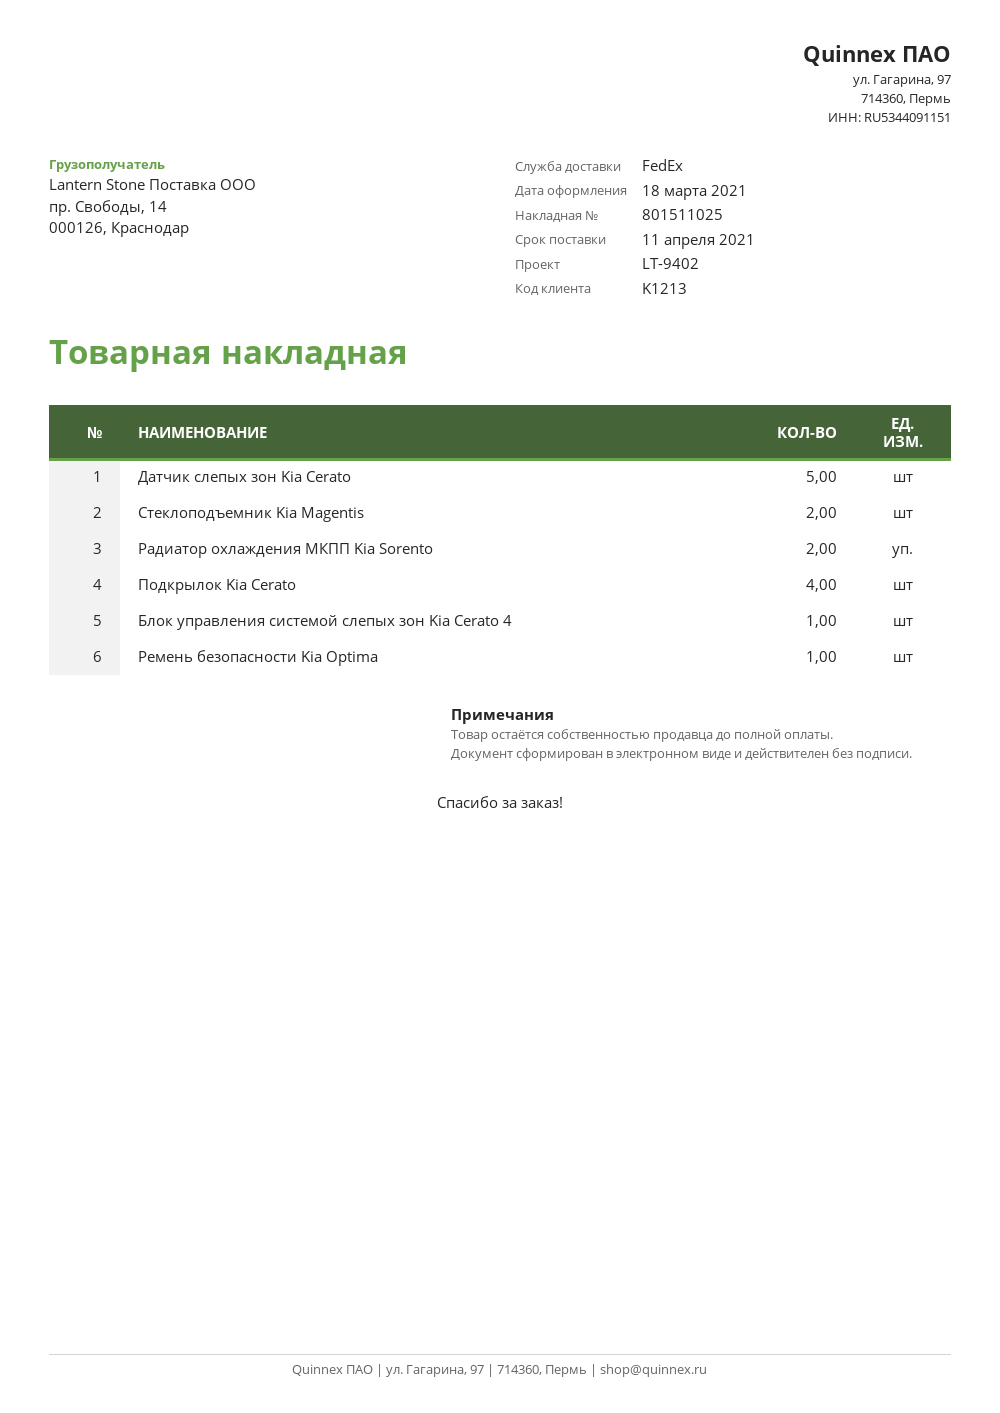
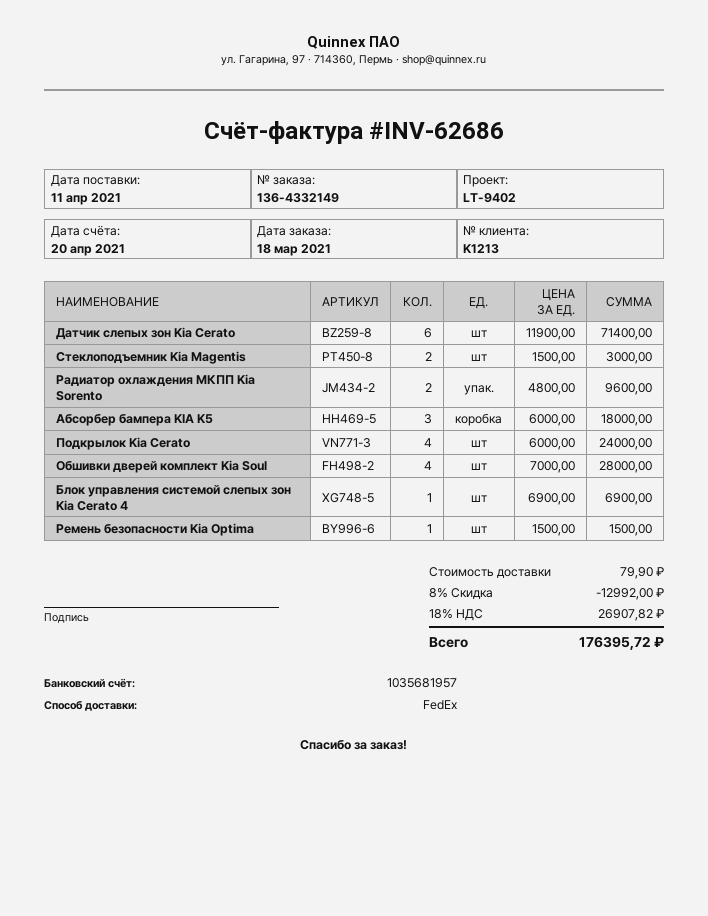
Датчик слепых зон Kia Cerato: 5 -> 6
Абсорбер бампера KIA K5: none -> 3
Обшивки дверей комплект Kia Soul: none -> 4

